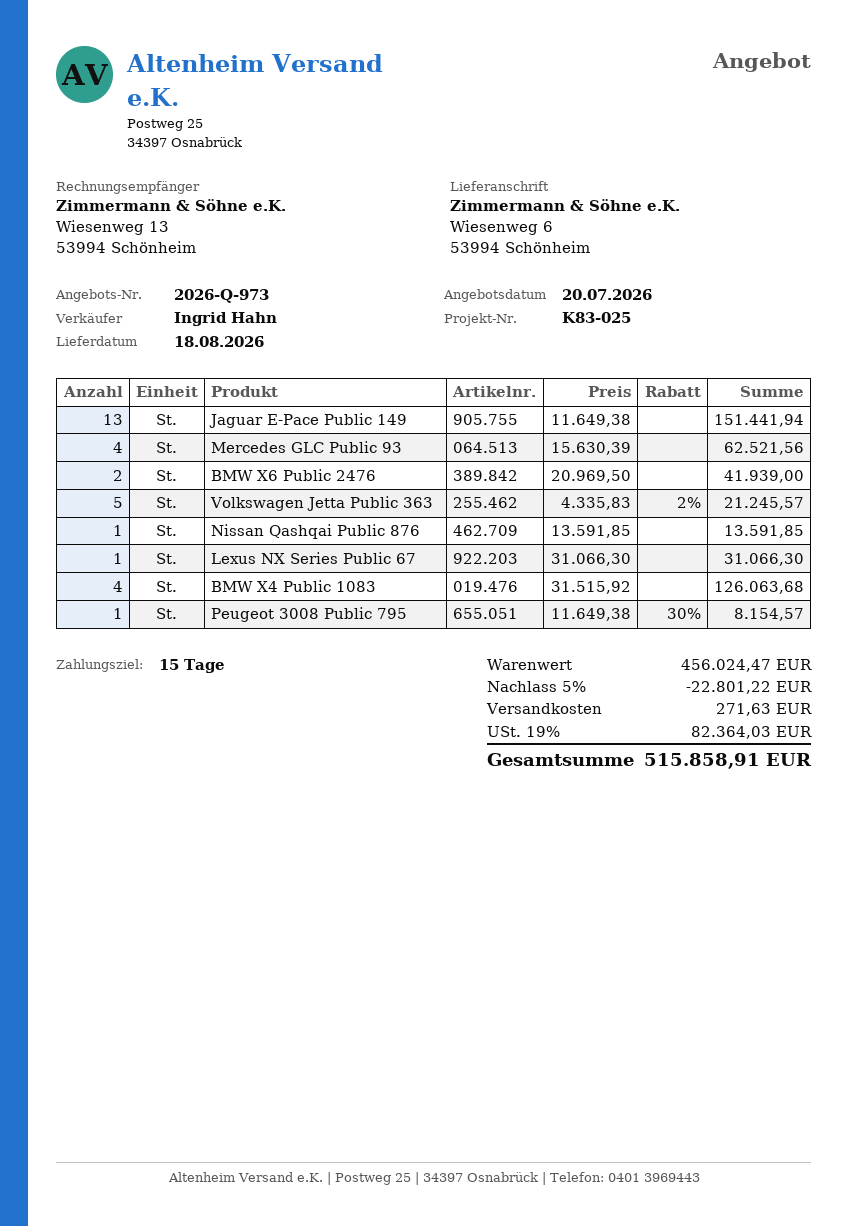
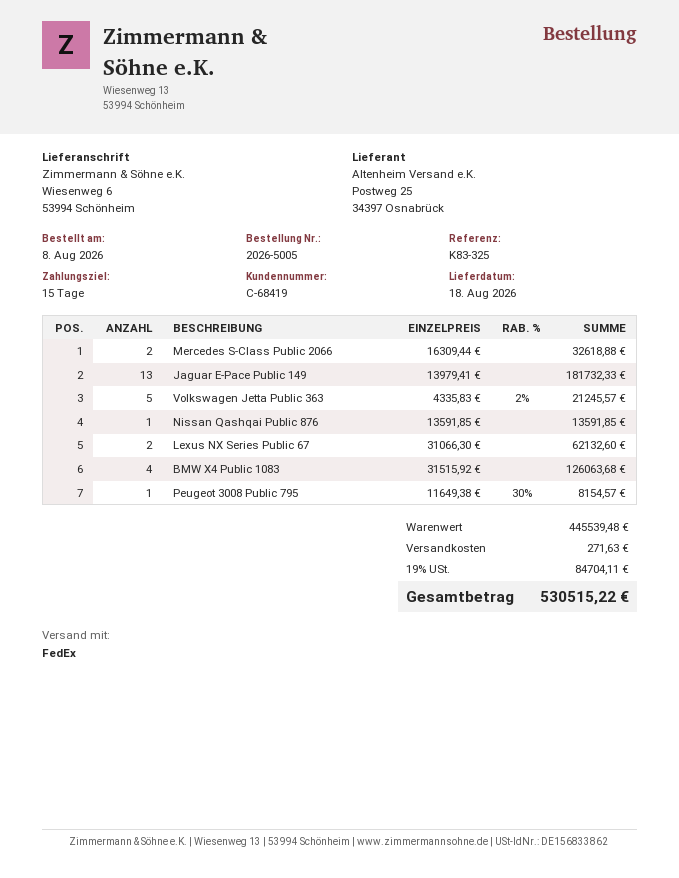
reference: K83-025 -> K83-325
Jaguar E-Pace Public 149: 13 x 11649.38 = 151441.94 -> 13 x 13979.41 = 181732.33
Mercedes GLC Public 93: 4 x 15630.39 = 62521.56 -> none
BMW X6 Public 2476: 2 x 20969.50 = 41939.00 -> none
Lexus NX Series Public 67: 1 x 31066.30 = 31066.30 -> 2 x 31066.30 = 62132.60
Mercedes S-Class Public 2066: none -> 2 x 16309.44 = 32618.88
subtotal: 456024.47 -> 445539.48
discount: 5% = 22801.22 -> none
tax: 19% = 82364.03 -> 19% = 84704.11
total: 515858.91 -> 530515.22

